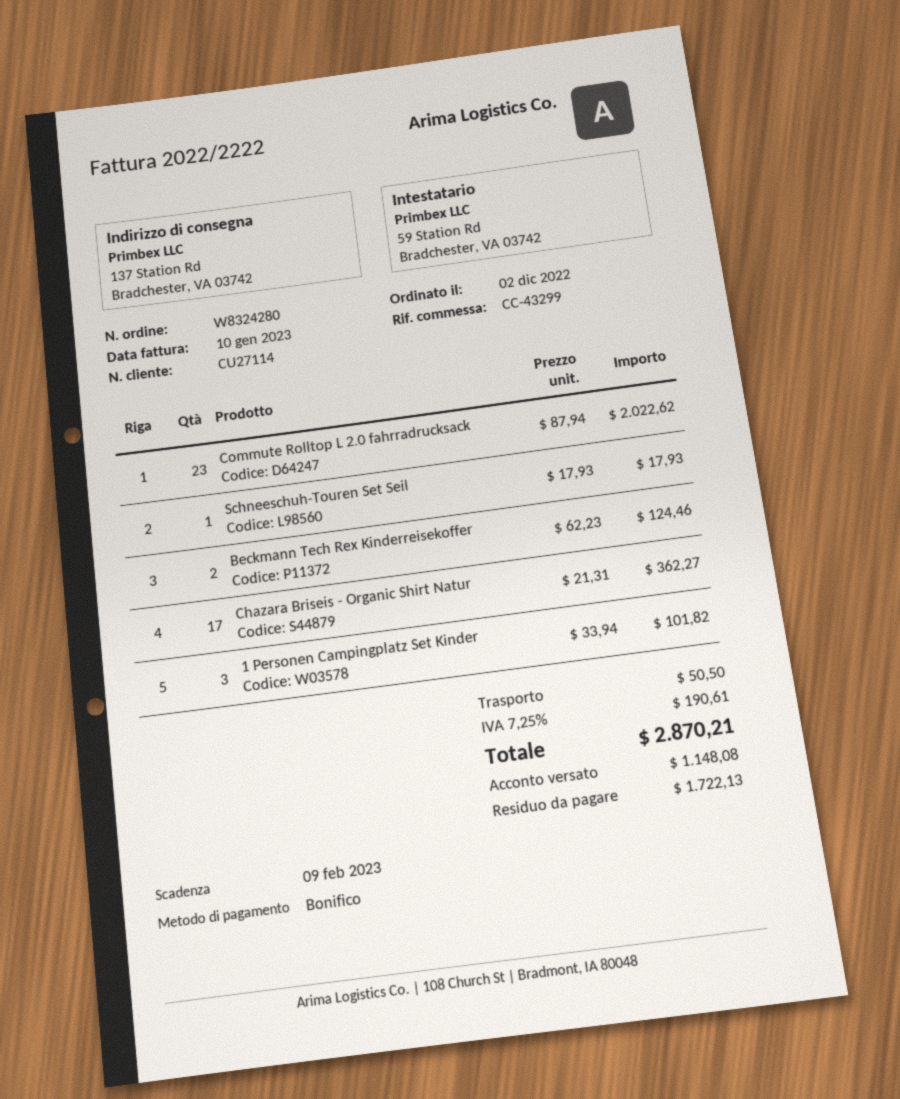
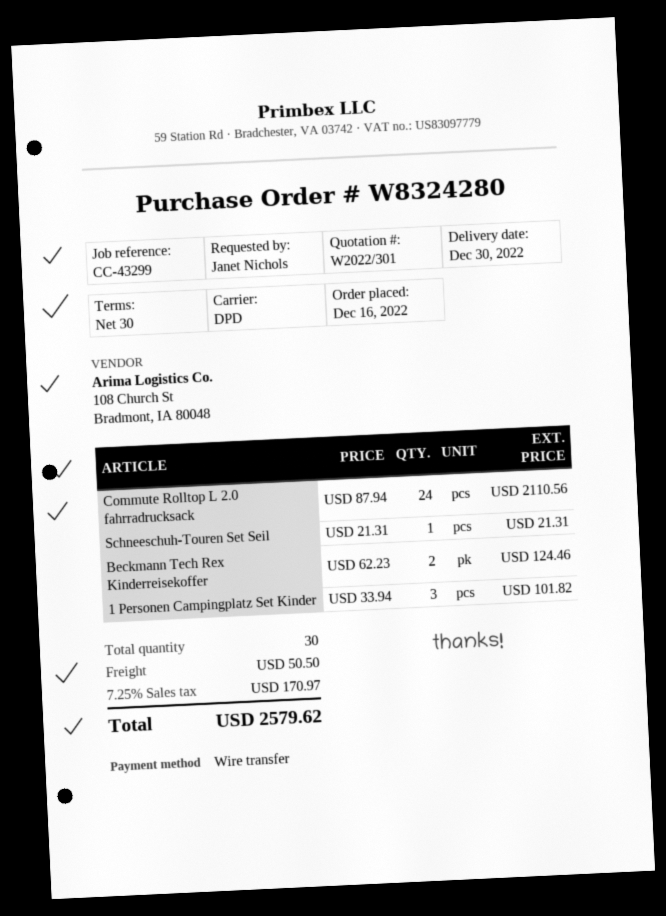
order date: 2022-12-02 -> 2022-12-16
Commute Rolltop L 2.0 fahrradrucksack: 23 x 87.94 = 2022.62 -> 24 x 87.94 = 2110.56
Schneeschuh-Touren Set Seil: 1 x 17.93 = 17.93 -> 1 x 21.31 = 21.31
Chazara Briseis - Organic Shirt Natur: 17 x 21.31 = 362.27 -> none
tax: 7.25% = 190.61 -> 7.25% = 170.97
total: 2870.21 -> 2579.62

